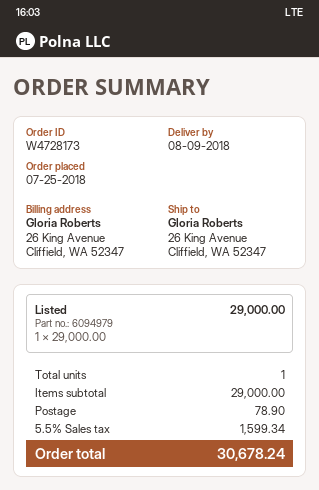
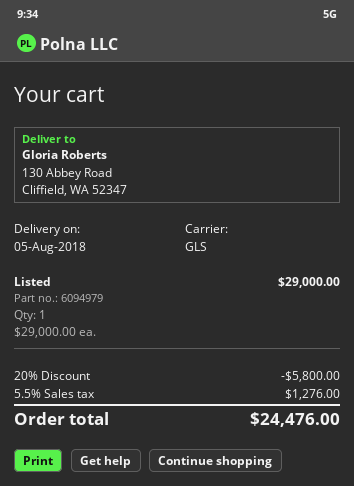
delivery date: 2018-08-09 -> 2018-08-05
ship to: 26 King Avenue, Cliffield, WA 52347 -> 130 Abbey Road, Cliffield, WA 52347
discount: none -> 20% = 5800.00
shipping: 78.90 -> none
tax: 5.5% = 1599.34 -> 5.5% = 1276.00
total: 30678.24 -> 24476.00

